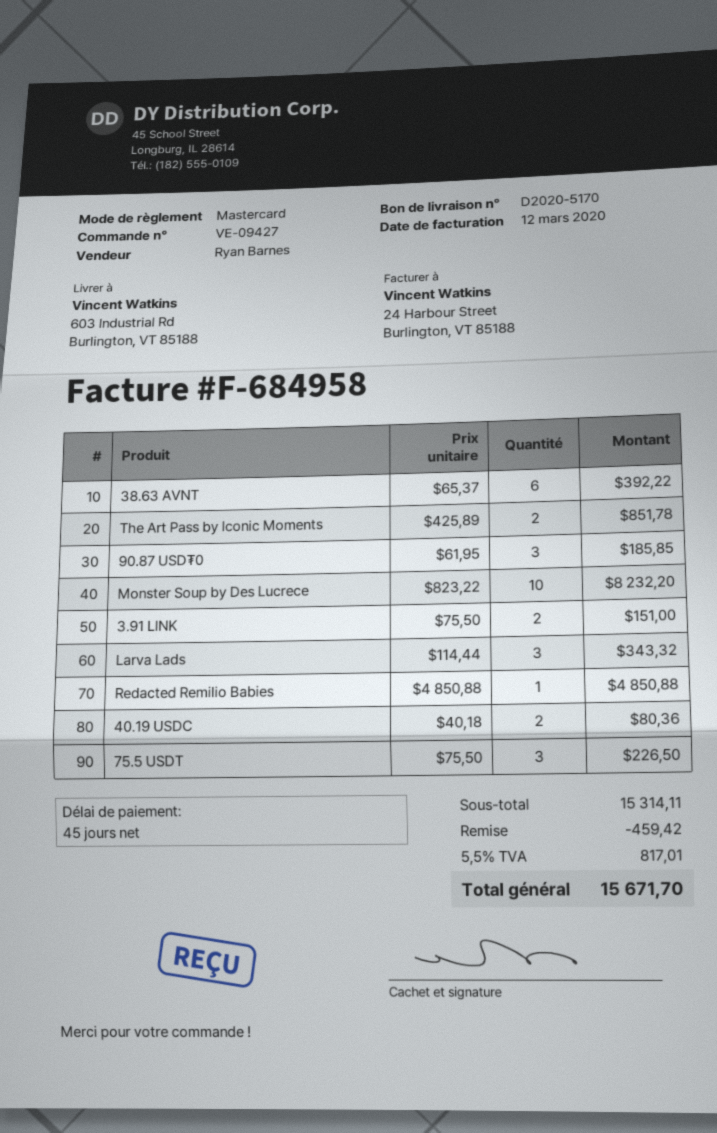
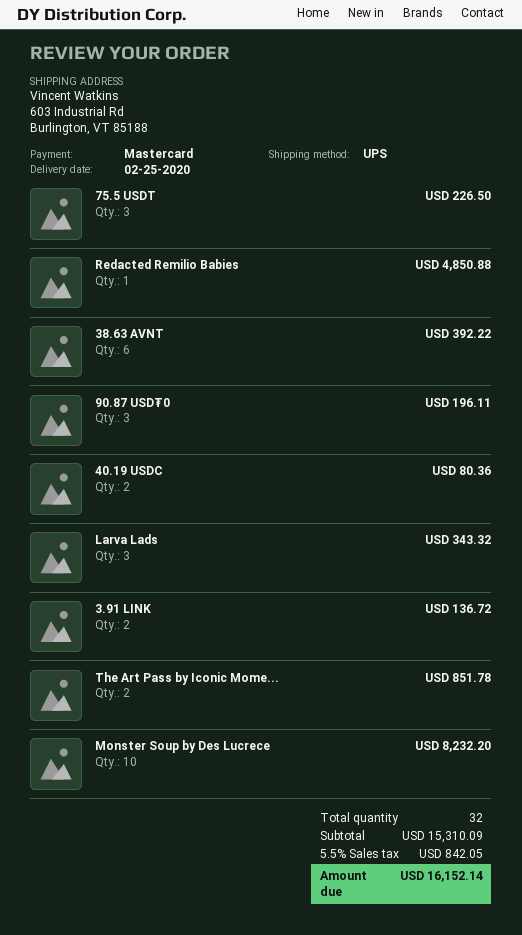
90.87 USD₮0: 3 for 185.85 -> 3 for 196.11
3.91 LINK: 2 for 151.00 -> 2 for 136.72
subtotal: 15314.11 -> 15310.09
discount: 459.42 -> none
tax: 5.5% = 817.01 -> 5.5% = 842.05
total: 15671.70 -> 16152.14

